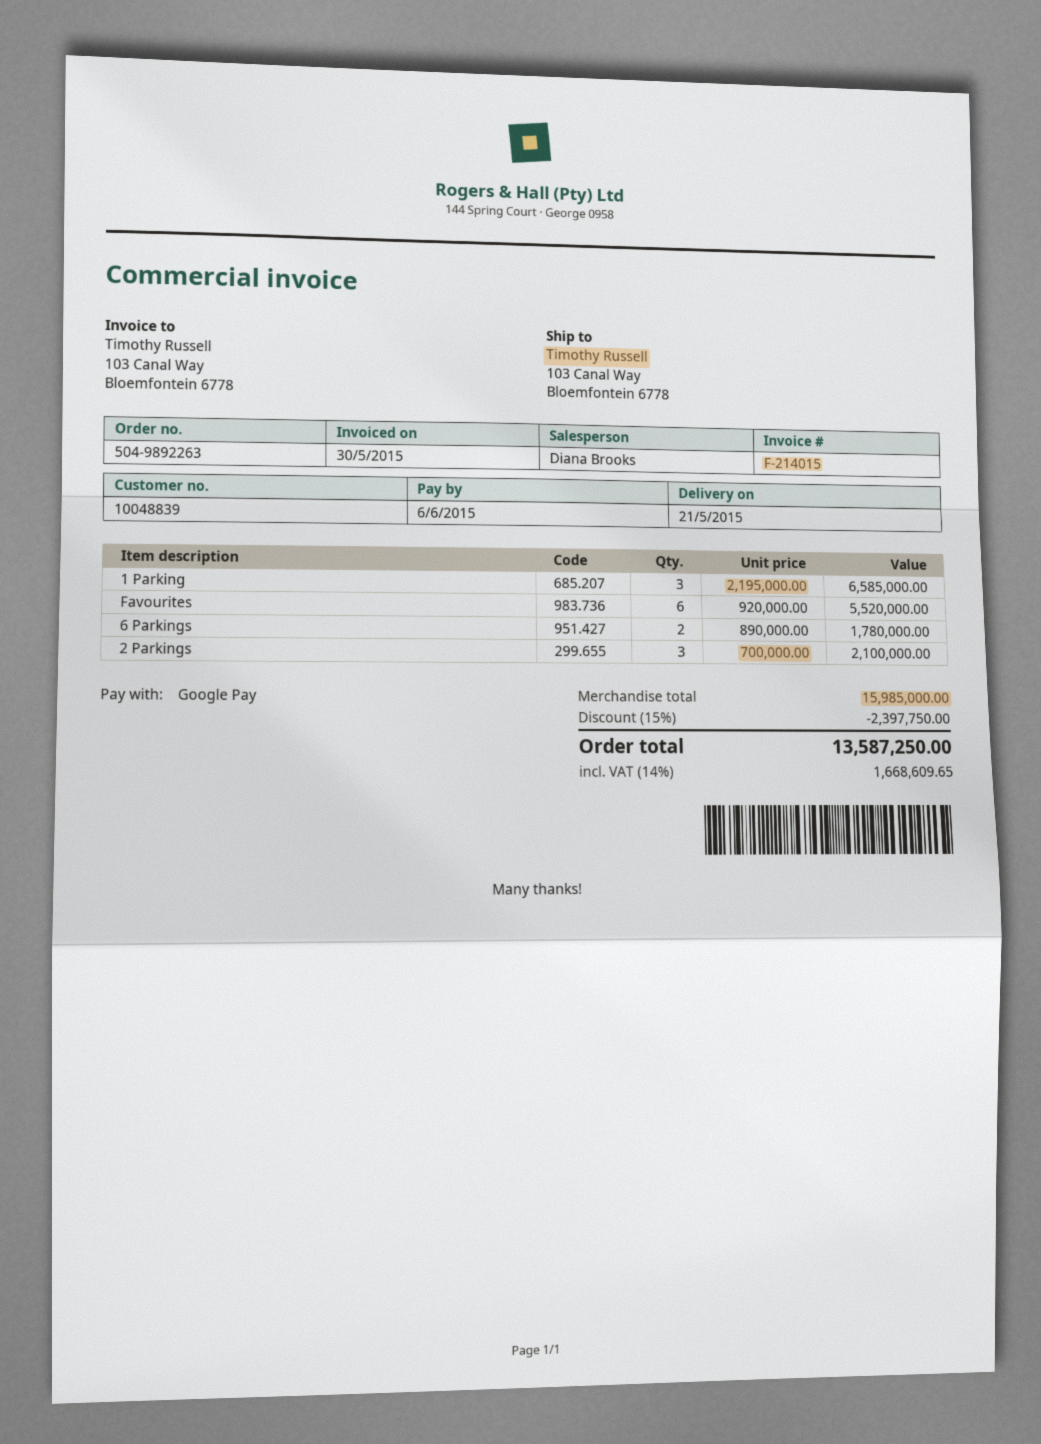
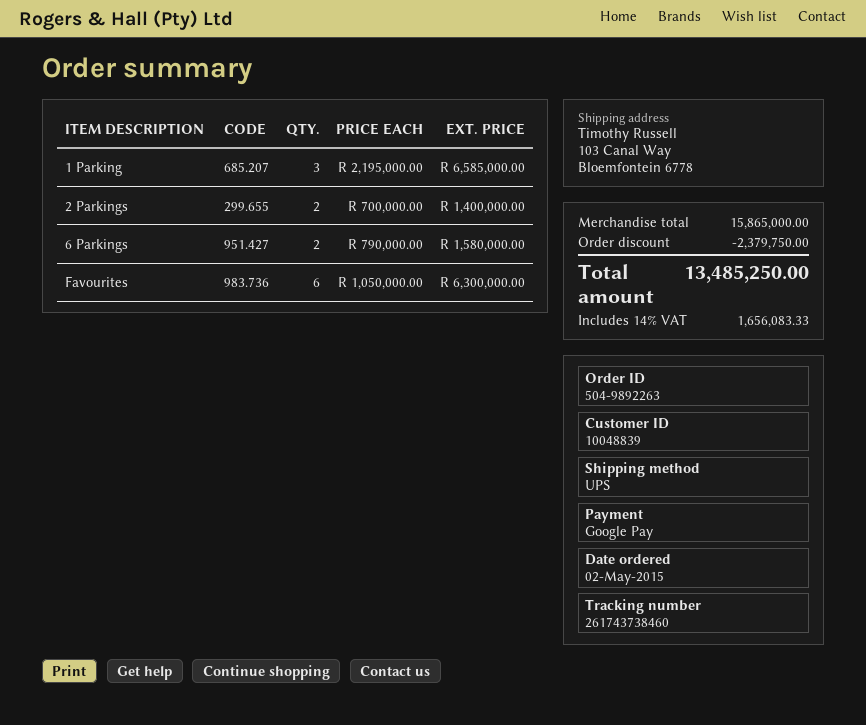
Favourites: 6 x 920000.00 = 5520000.00 -> 6 x 1050000.00 = 6300000.00
6 Parkings: 2 x 890000.00 = 1780000.00 -> 2 x 790000.00 = 1580000.00
2 Parkings: 3 x 700000.00 = 2100000.00 -> 2 x 700000.00 = 1400000.00
subtotal: 15985000.00 -> 15865000.00
discount: 2397750.00 -> 2379750.00
tax: 14% = 1668609.65 -> 14% = 1656083.33
total: 13587250.00 -> 13485250.00

